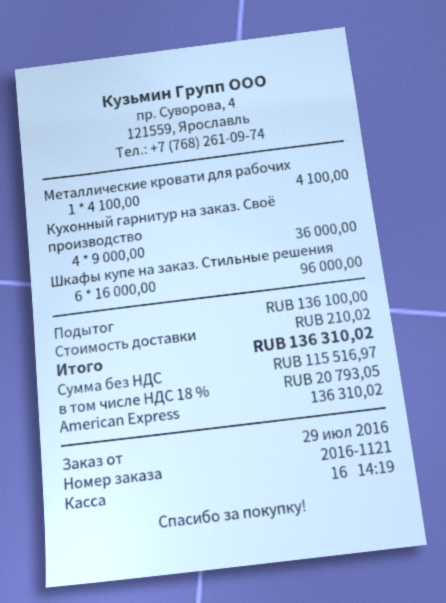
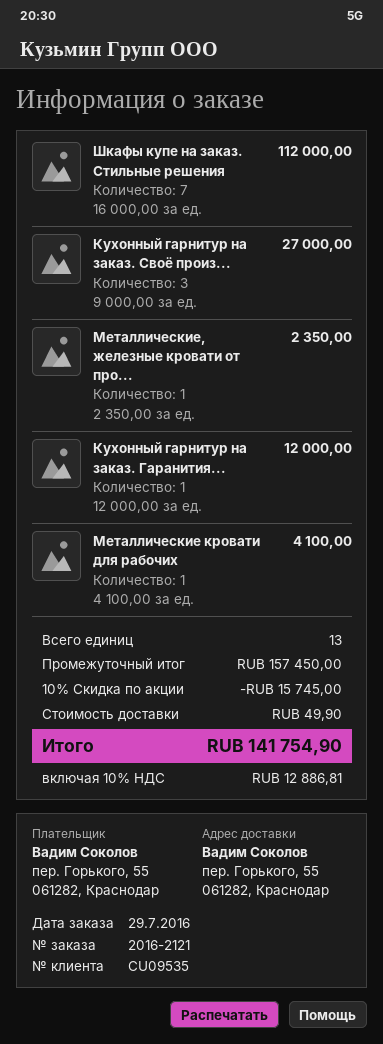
order number: 2016-1121 -> 2016-2121
Кухонный гарнитур на заказ. Своё производство: 4 x 9000.00 = 36000.00 -> 3 x 9000.00 = 27000.00
Шкафы купе на заказ. Стильные решения: 6 x 16000.00 = 96000.00 -> 7 x 16000.00 = 112000.00
Металлические, железные кровати от про...: none -> 1 x 2350.00 = 2350.00
Кухонный гарнитур на заказ. Гapaнития...: none -> 1 x 12000.00 = 12000.00
subtotal: 136100.00 -> 157450.00
discount: none -> 10% = 15745.00
shipping: 210.02 -> 49.90
tax: 18% = 20793.05 -> 10% = 12886.81
total: 136310.02 -> 141754.90

